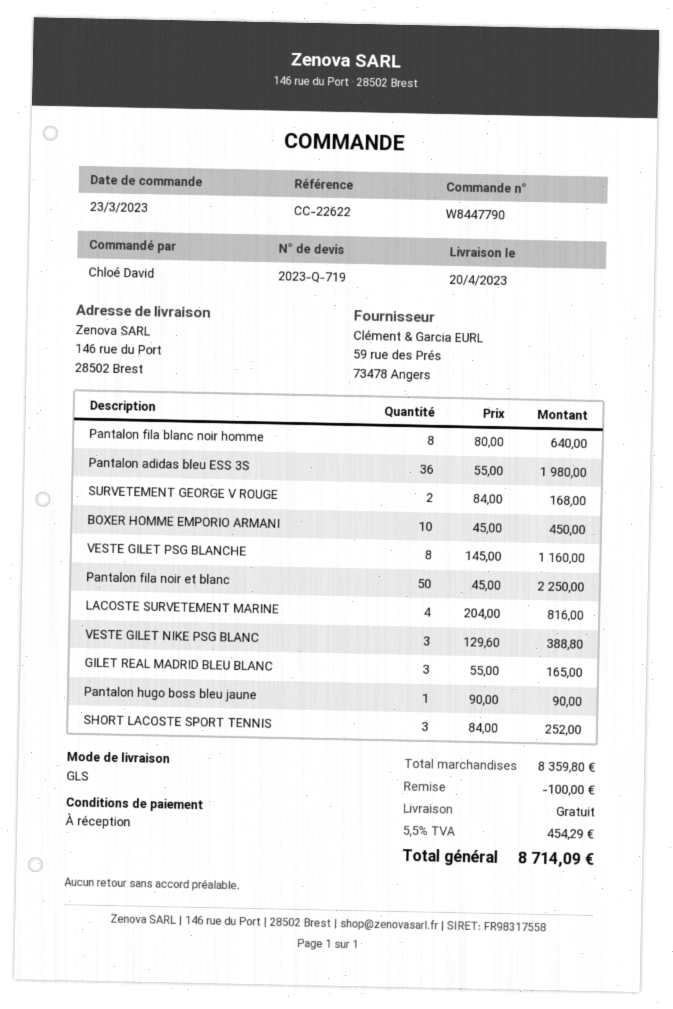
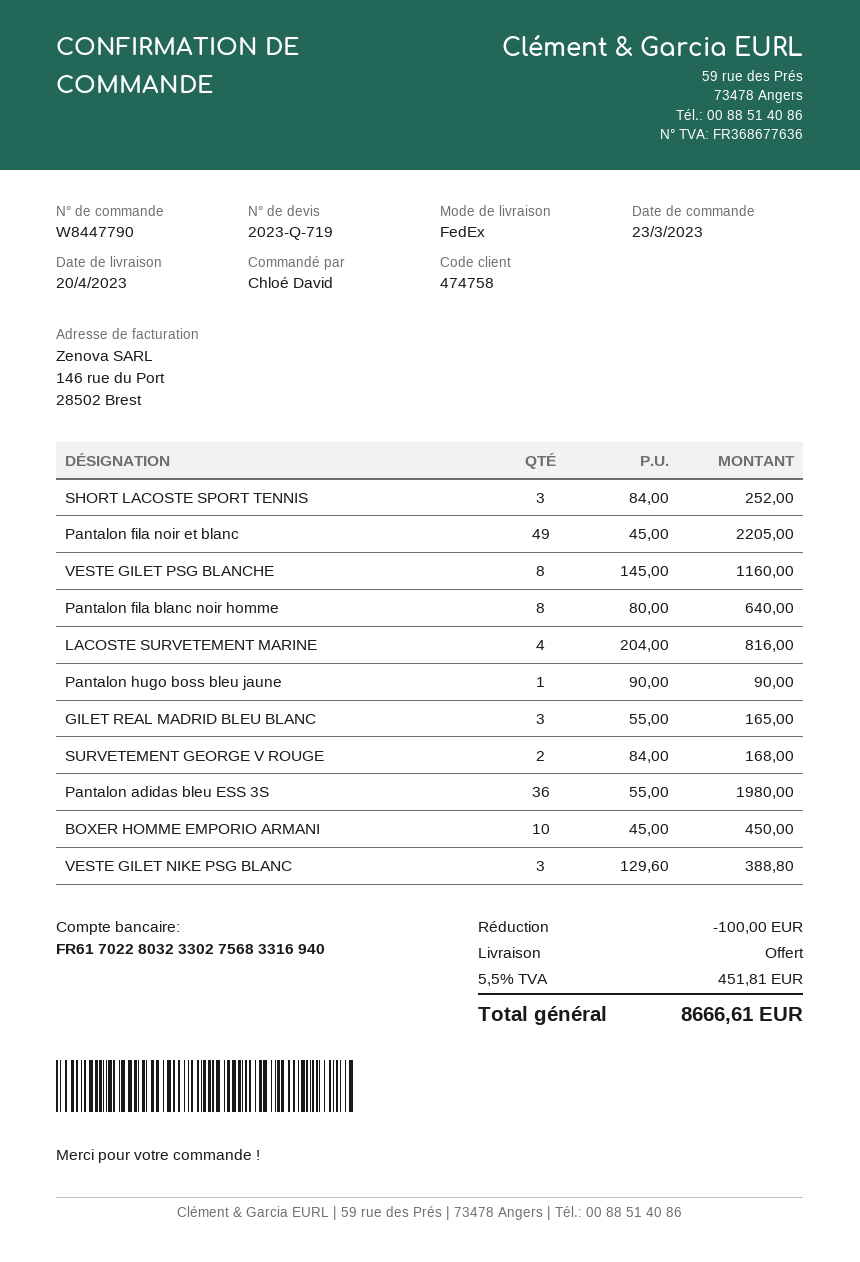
shipping method: GLS -> FedEx
Pantalon fila noir et blanc: 50 x 45.00 = 2250.00 -> 49 x 45.00 = 2205.00
tax: 5.5% = 454.29 -> 5.5% = 451.81
total: 8714.09 -> 8666.61

